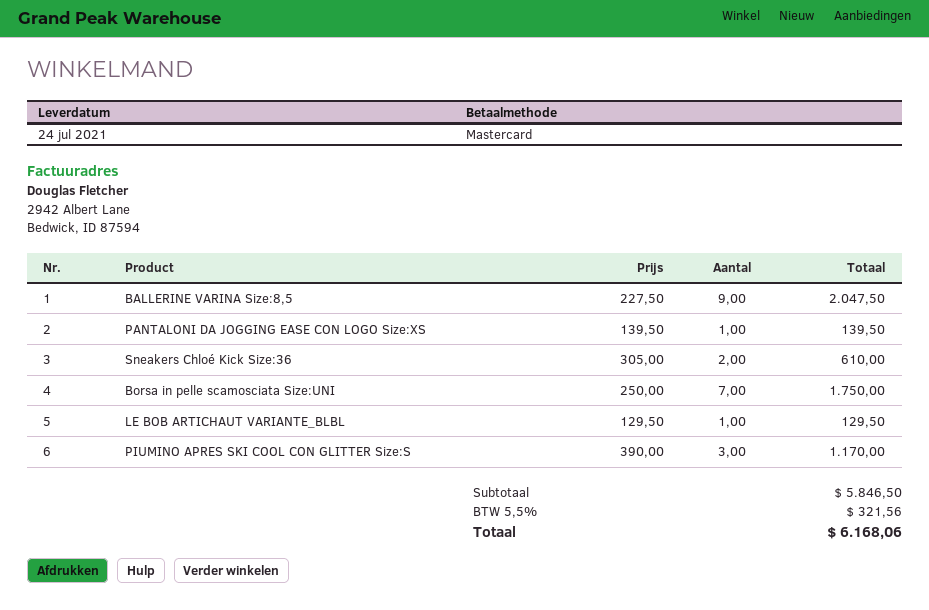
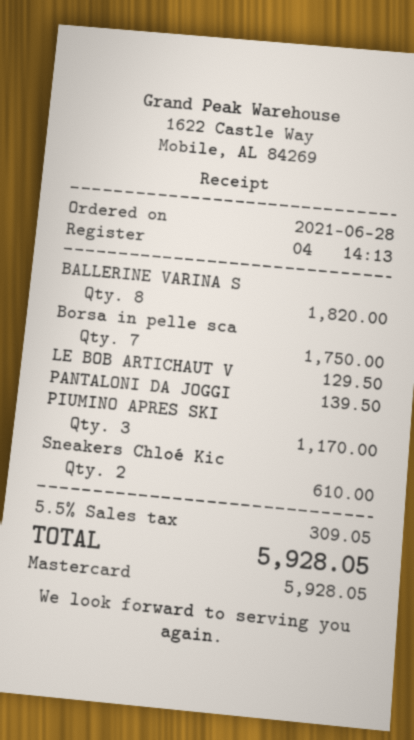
BALLERINE VARINA Size:8,5: 9 for 2047.50 -> 8 for 1820.00
tax: 5.5% = 321.56 -> 5.5% = 309.05
total: 6168.06 -> 5928.05

